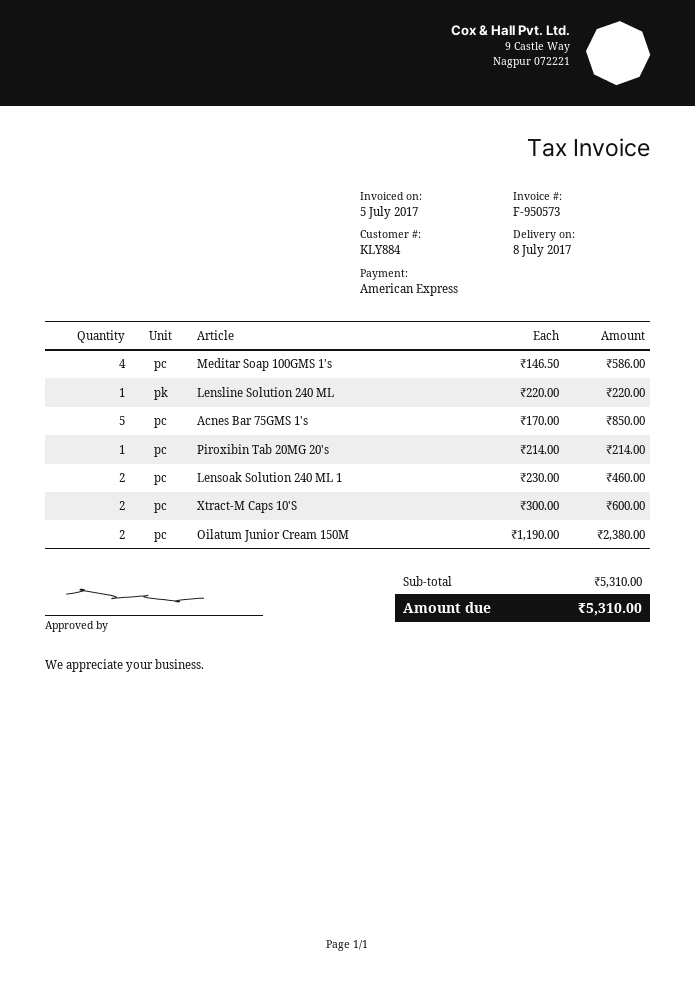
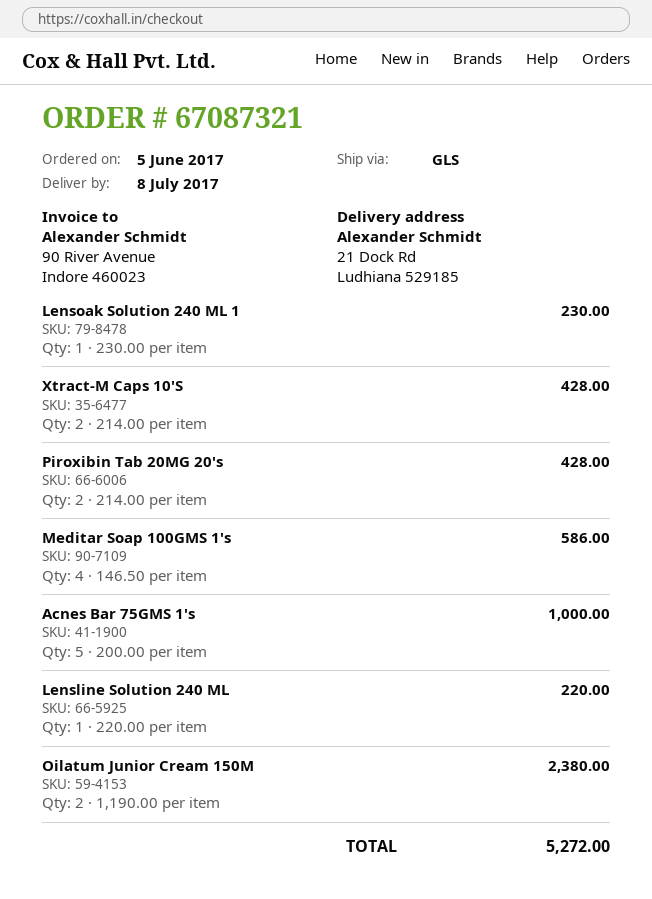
Acnes Bar 75GMS 1's: 5 x 170.00 = 850.00 -> 5 x 200.00 = 1000.00
Piroxibin Tab 20MG 20's: 1 x 214.00 = 214.00 -> 2 x 214.00 = 428.00
Lensoak Solution 240 ML 1: 2 x 230.00 = 460.00 -> 1 x 230.00 = 230.00
Xtract-M Caps 10'S: 2 x 300.00 = 600.00 -> 2 x 214.00 = 428.00
total: 5310.00 -> 5272.00

